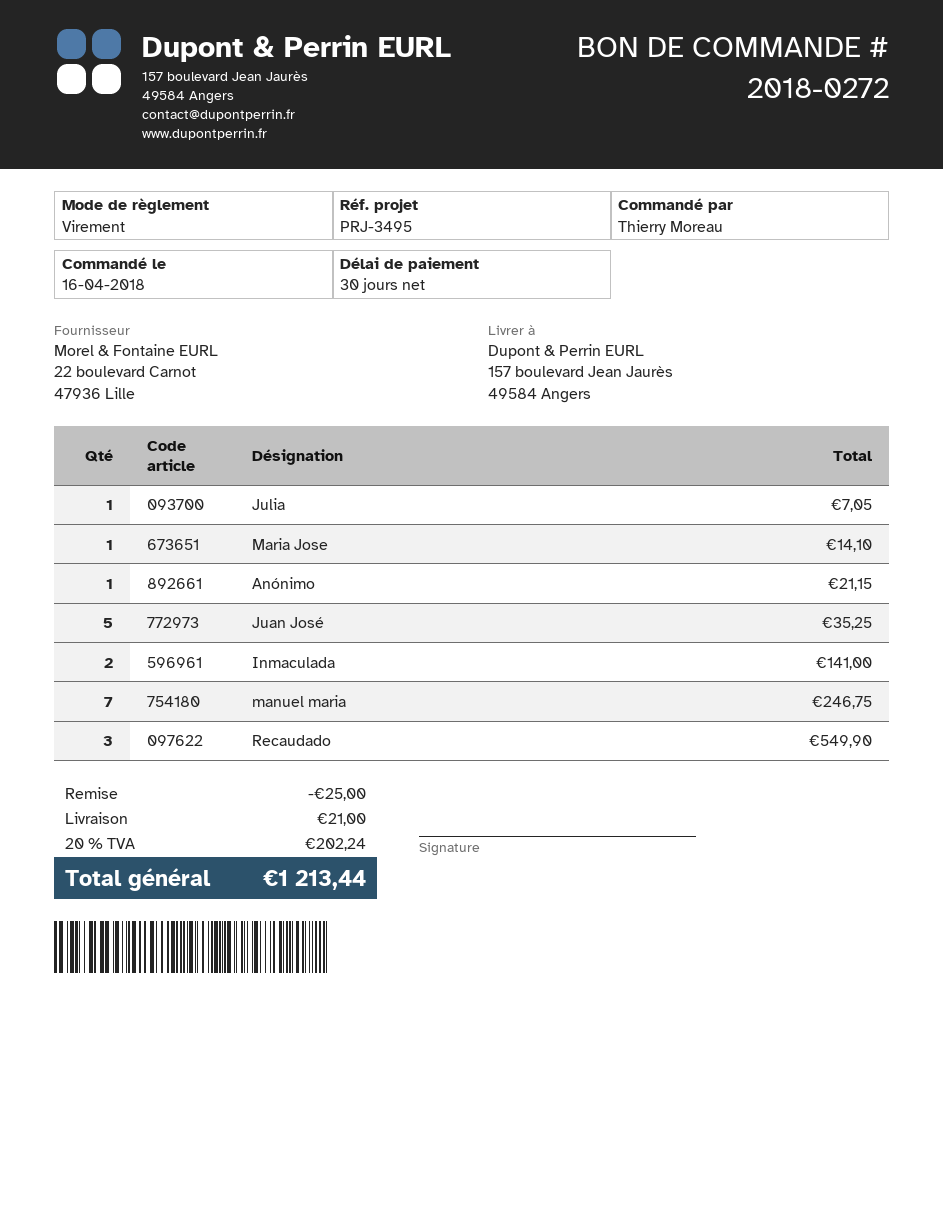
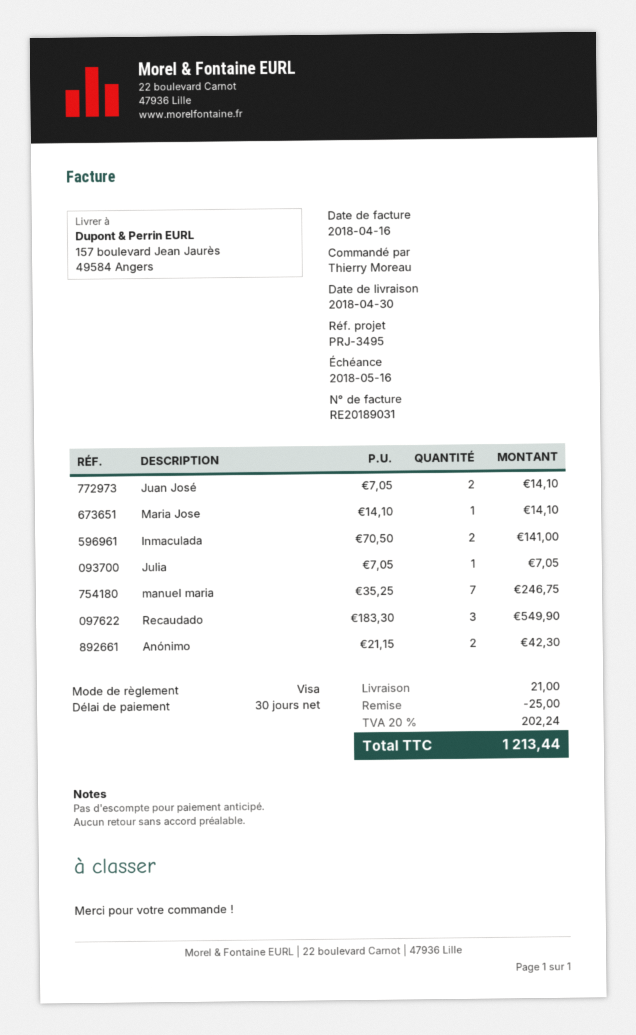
payment method: bank transfer -> Visa
Anónimo: 1 for 21.15 -> 2 for 42.30
Juan José: 5 for 35.25 -> 2 for 14.10

